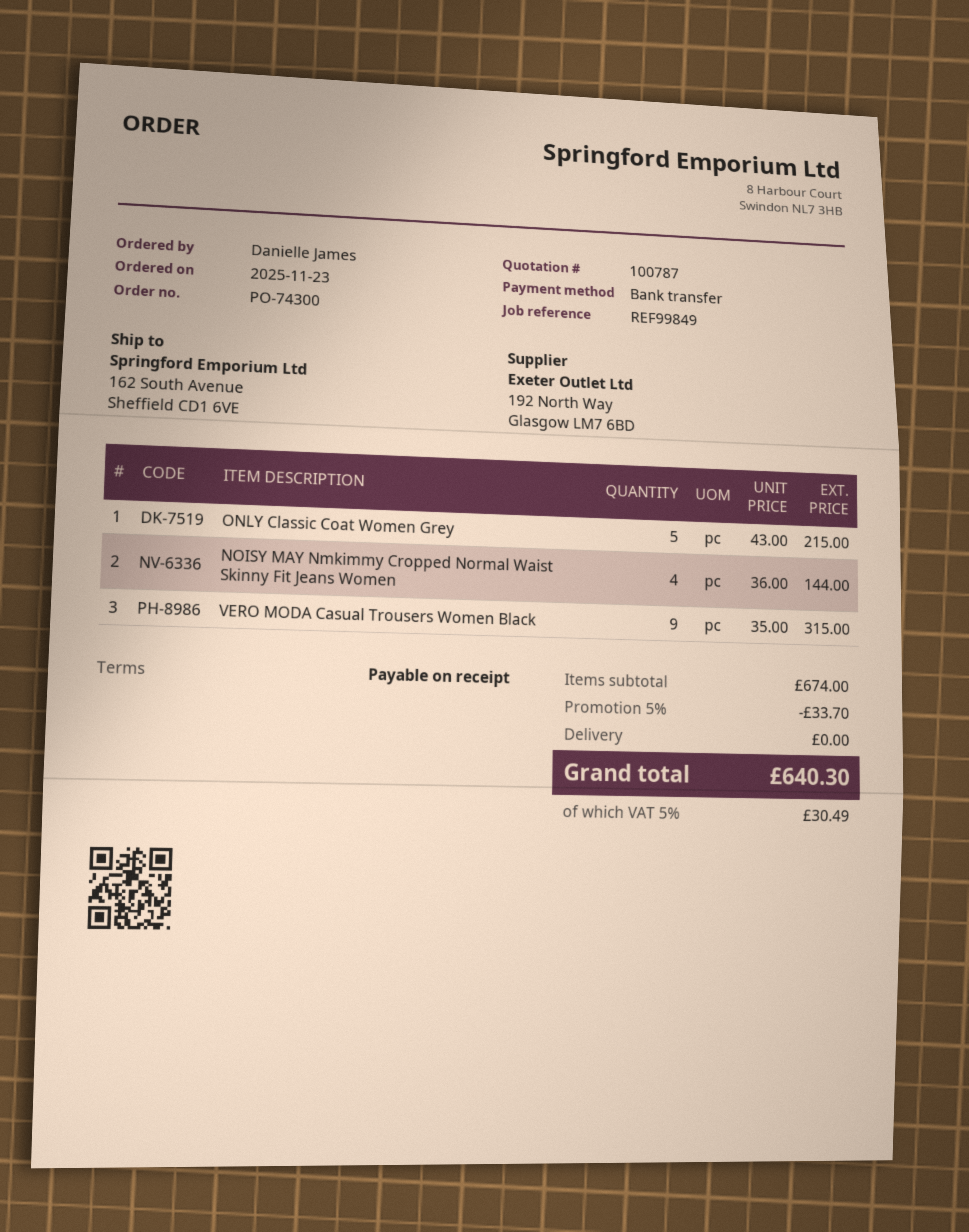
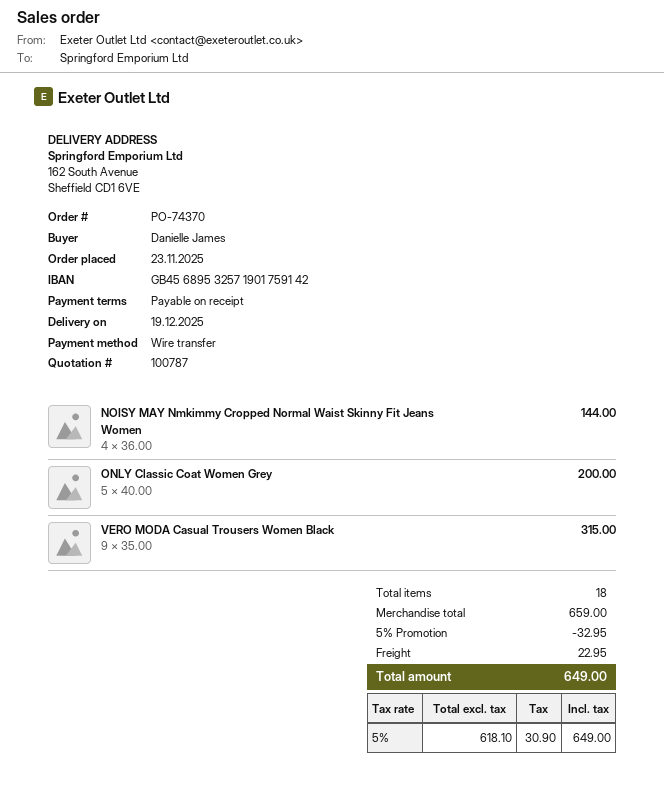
order number: PO-74300 -> PO-74370
ONLY Classic Coat Women Grey: 5 x 43.00 = 215.00 -> 5 x 40.00 = 200.00
subtotal: 674.00 -> 659.00
discount: 5% = 33.70 -> 5% = 32.95
shipping: 0.00 -> 22.95
tax: 5% = 30.49 -> 5% = 30.90
total: 640.30 -> 649.00

